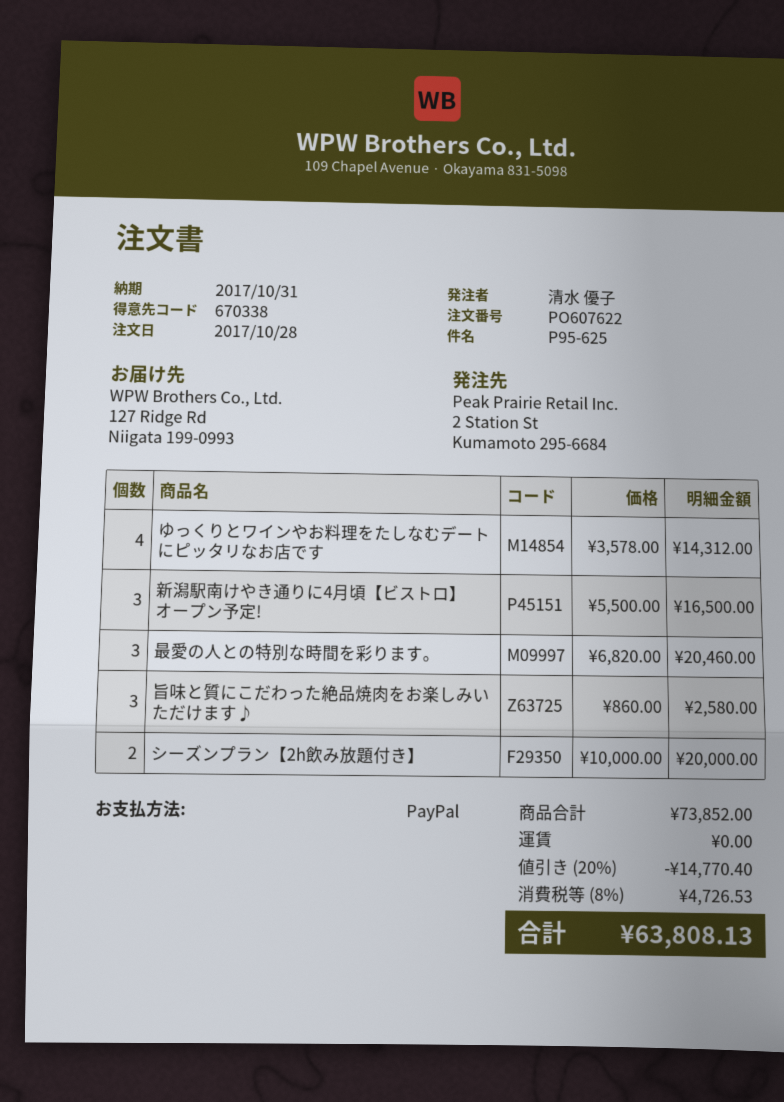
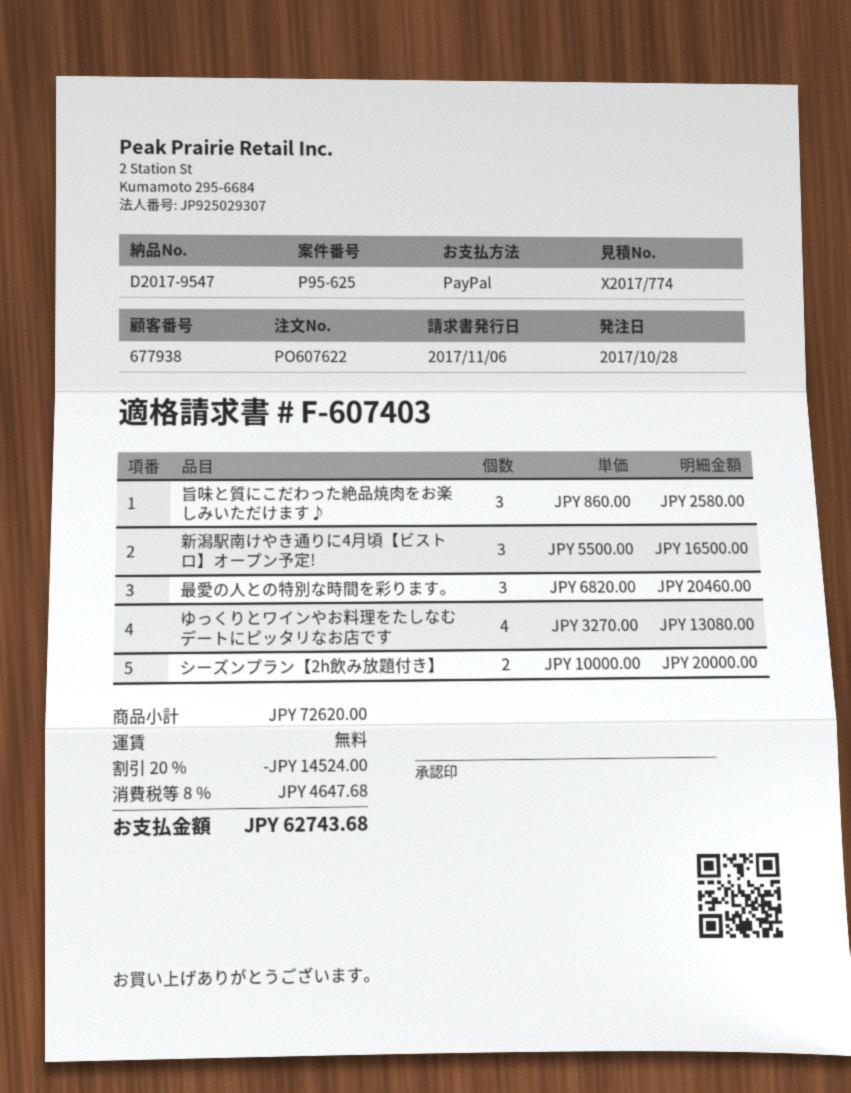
customer number: 670338 -> 677938
ゆっくりとワインやお料理をたしなむデートにピッタリなお店です: 4 x 3578.00 = 14312.00 -> 4 x 3270.00 = 13080.00
subtotal: 73852.00 -> 72620.00
discount: 20% = 14770.40 -> 20% = 14524.00
tax: 8% = 4726.53 -> 8% = 4647.68
total: 63808.13 -> 62743.68

